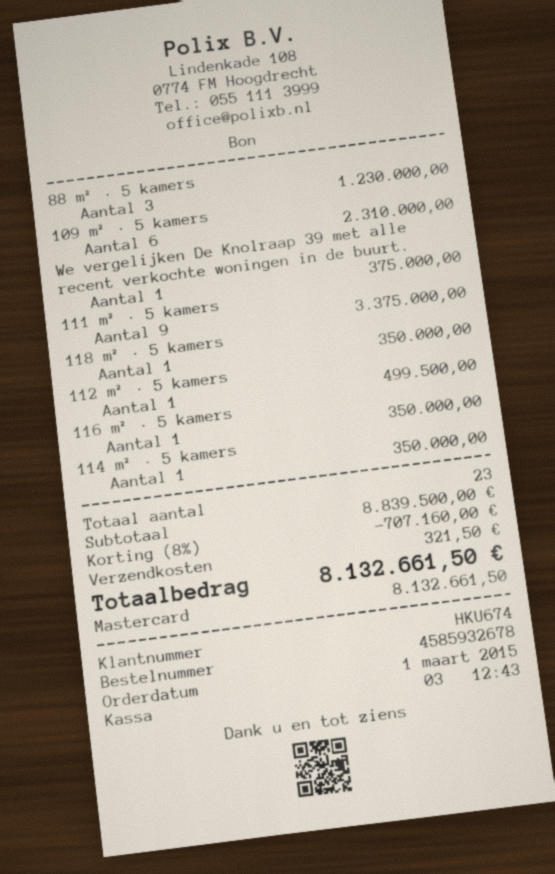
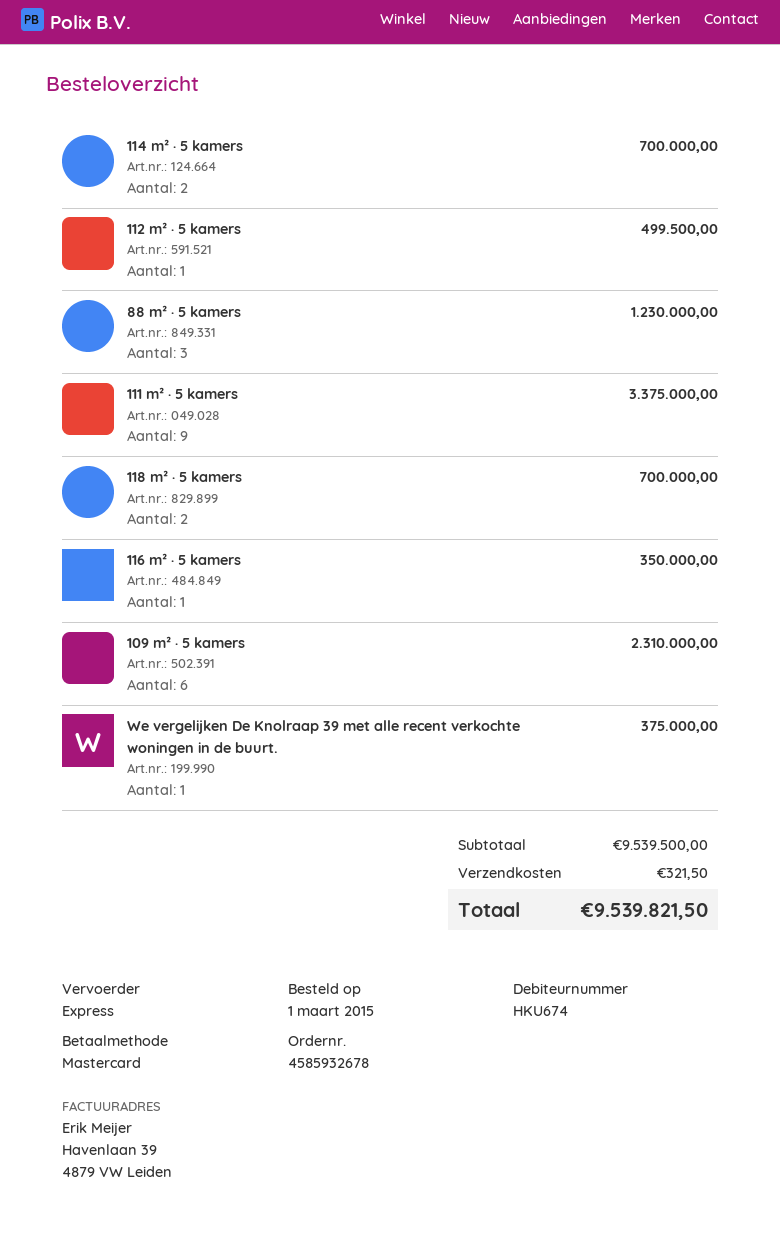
118 m² · 5 kamers: 1 for 350000.00 -> 2 for 700000.00
114 m² · 5 kamers: 1 for 350000.00 -> 2 for 700000.00
subtotal: 8839500.00 -> 9539500.00
discount: 8% = 707160.00 -> none
total: 8132661.50 -> 9539821.50

